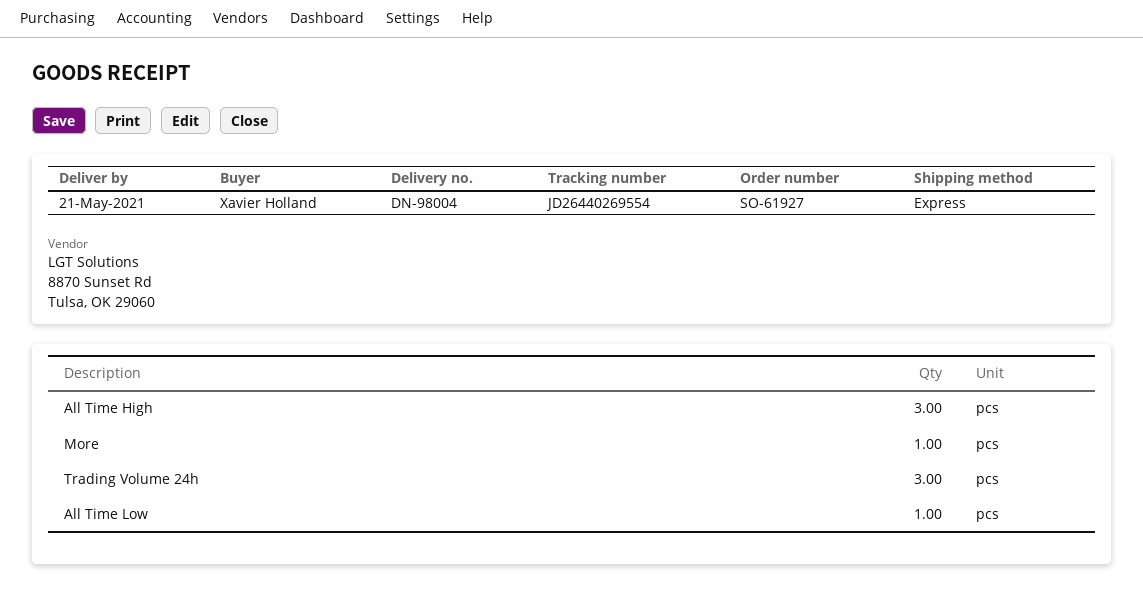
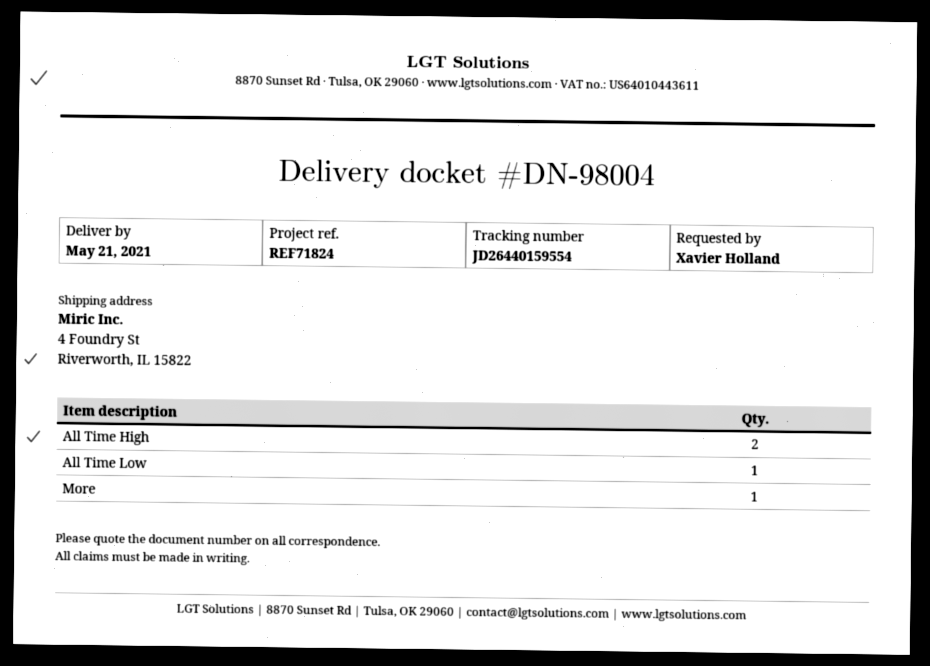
tracking number: JD26440269554 -> JD26440159554
All Time High: 3 -> 2
Trading Volume 24h: 3 -> none

